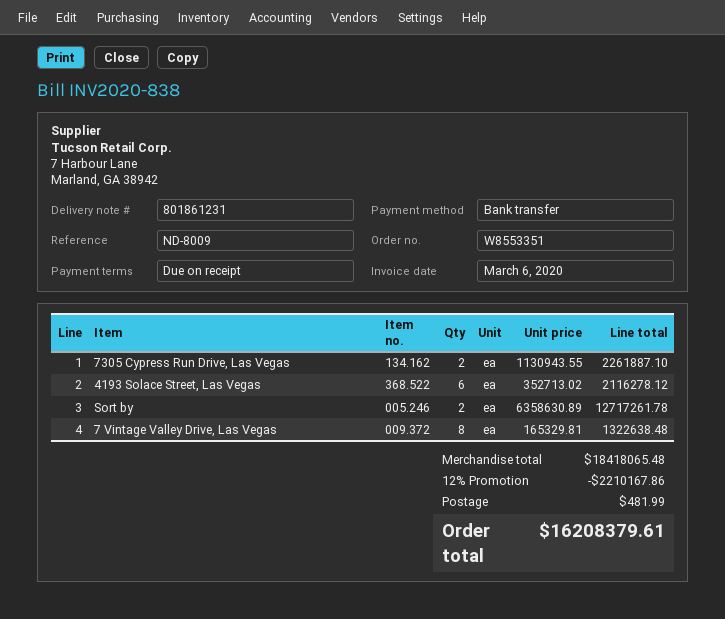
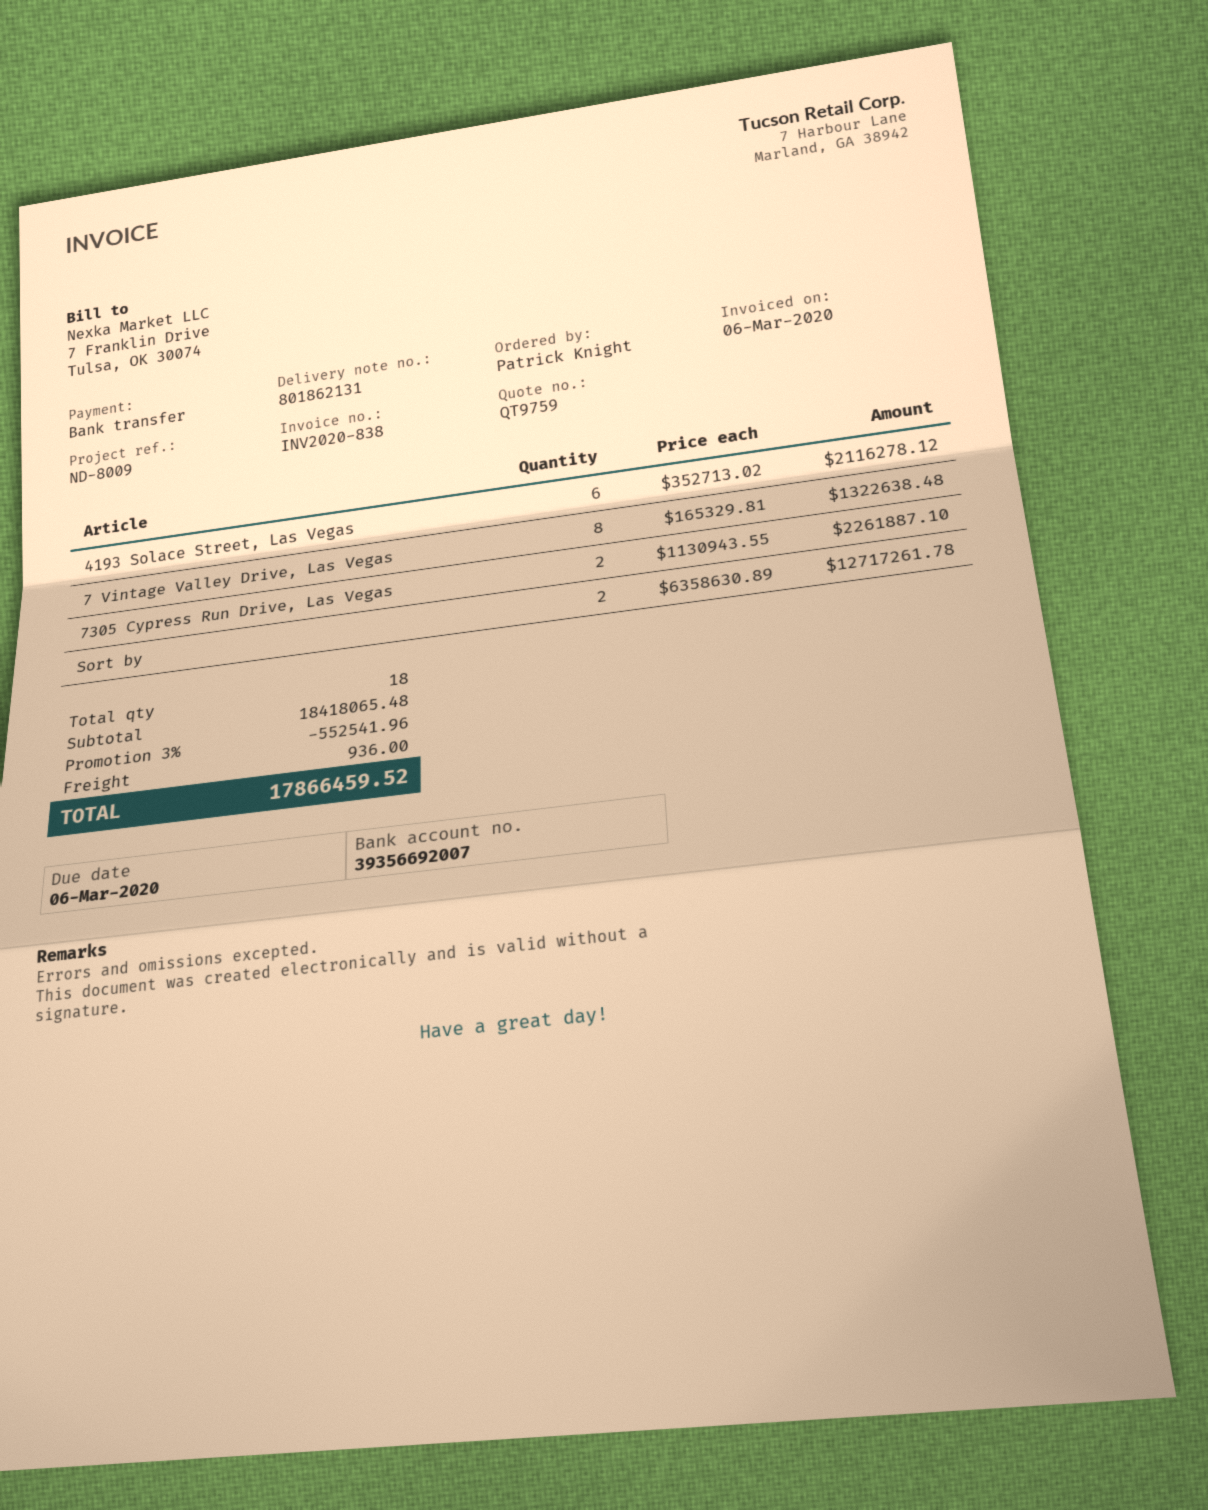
delivery note number: 801861231 -> 801862131
discount: 12% = 2210167.86 -> 3% = 552541.96
shipping: 481.99 -> 936.00
total: 16208379.61 -> 17866459.52

